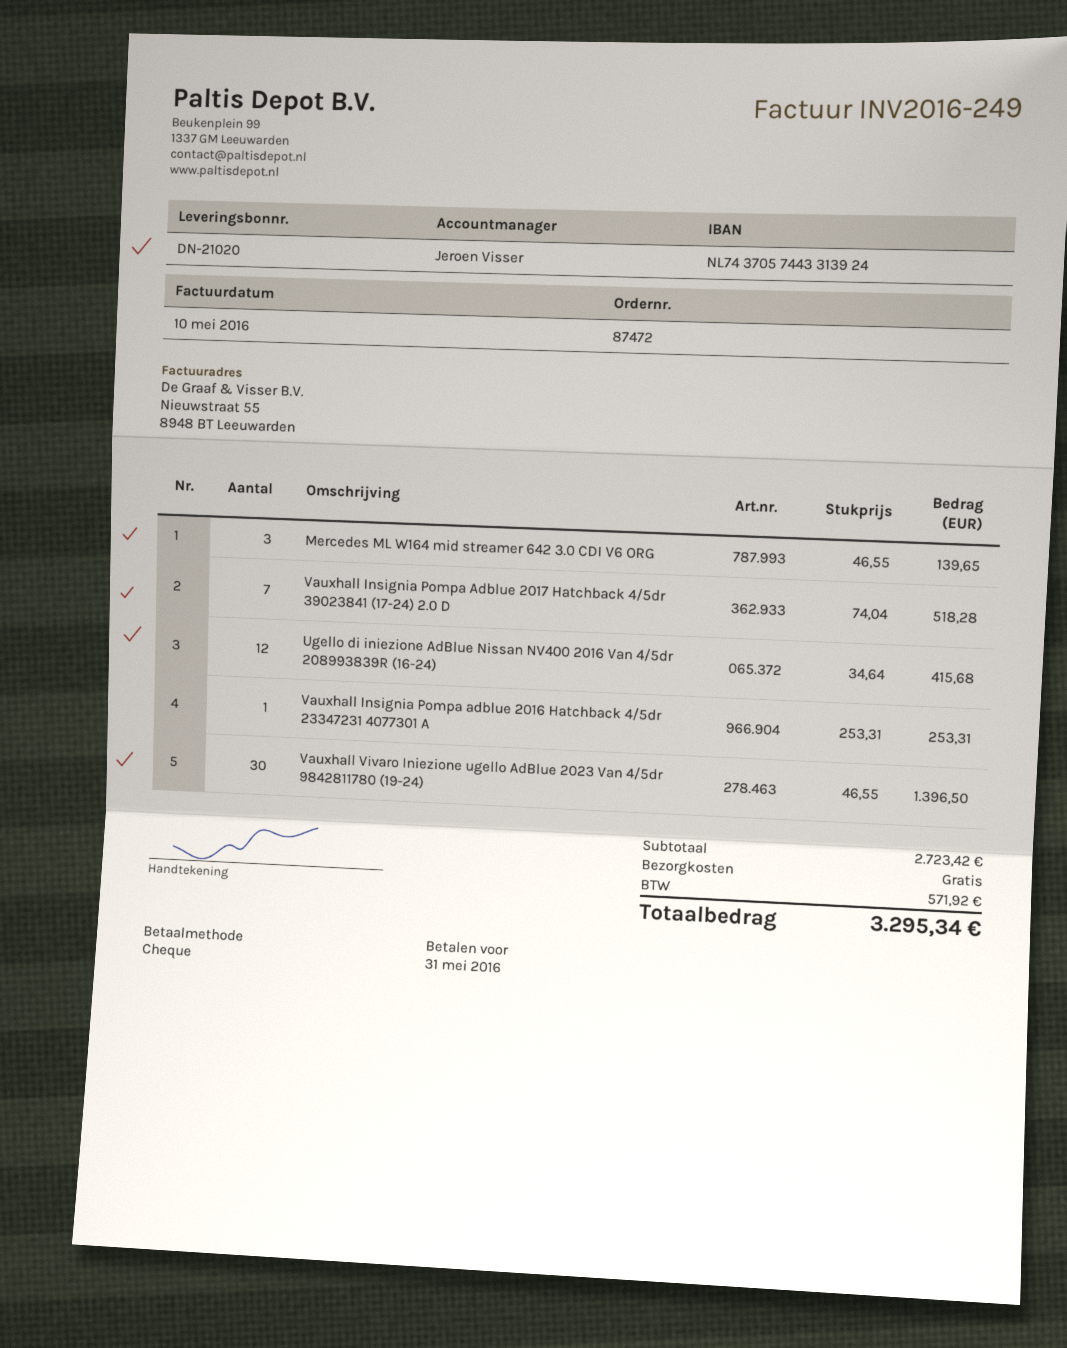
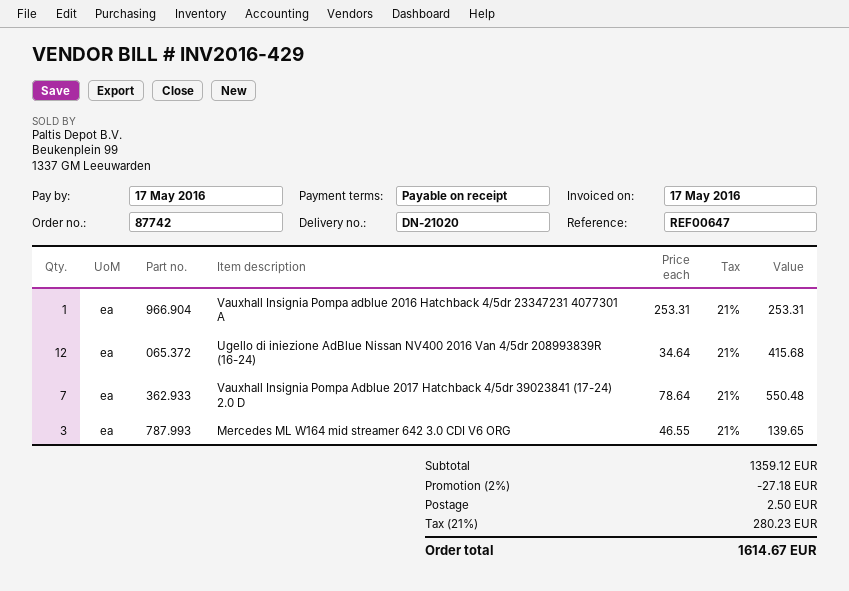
order number: 87472 -> 87742
invoice number: INV2016-249 -> INV2016-429
invoice date: 2016-05-10 -> 2016-05-17
due date: 2016-05-31 -> 2016-05-17
Vauxhall Insignia Pompa Adblue 2017 Hatchback 4/5dr 39023841 (17-24) 2.0 D: 7 x 74.04 = 518.28 -> 7 x 78.64 = 550.48
Vauxhall Vivaro Iniezione ugello AdBlue 2023 Van 4/5dr 9842811780 (19-24): 30 x 46.55 = 1396.50 -> none
subtotal: 2723.42 -> 1359.12
discount: none -> 2% = 27.18
shipping: 0.00 -> 2.50
tax: 571.92 -> 280.23
total: 3295.34 -> 1614.67

